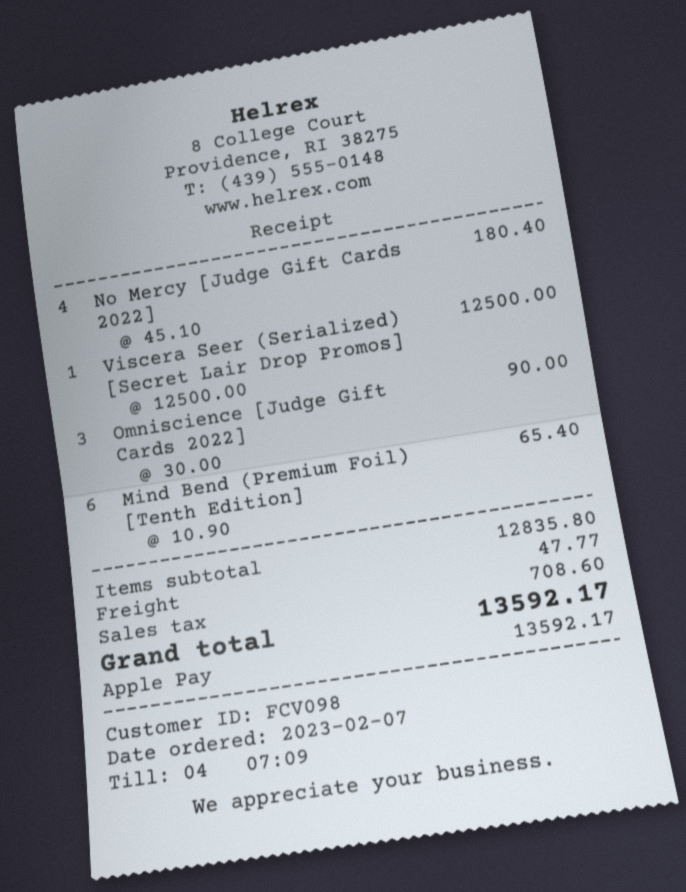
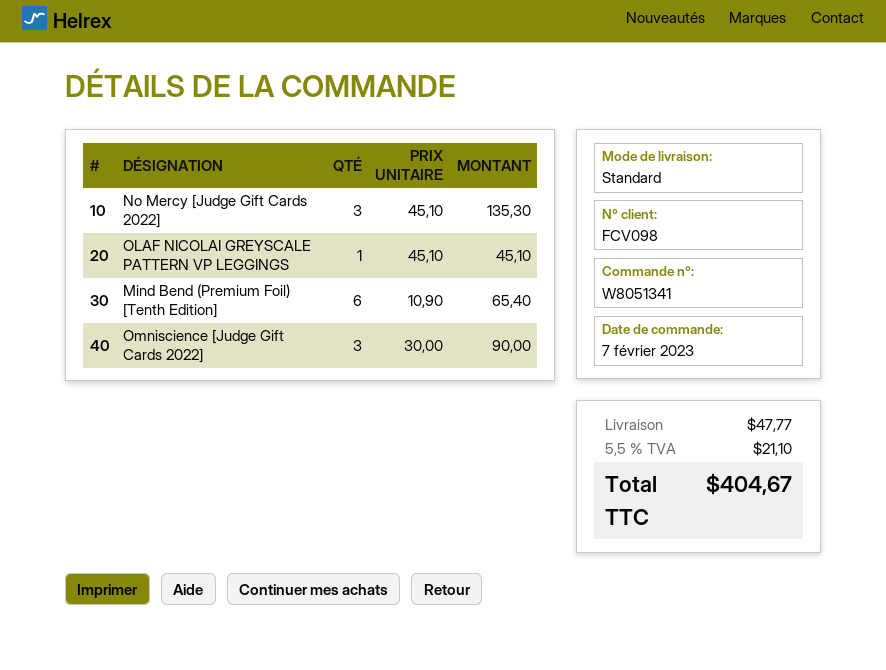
No Mercy [Judge Gift Cards 2022]: 4 x 45.10 = 180.40 -> 3 x 45.10 = 135.30
Viscera Seer (Serialized) [Secret Lair Drop Promos]: 1 x 12500.00 = 12500.00 -> none
OLAF NICOLAI GREYSCALE PATTERN VP LEGGINGS: none -> 1 x 45.10 = 45.10
tax: 708.60 -> 21.10
total: 13592.17 -> 404.67

